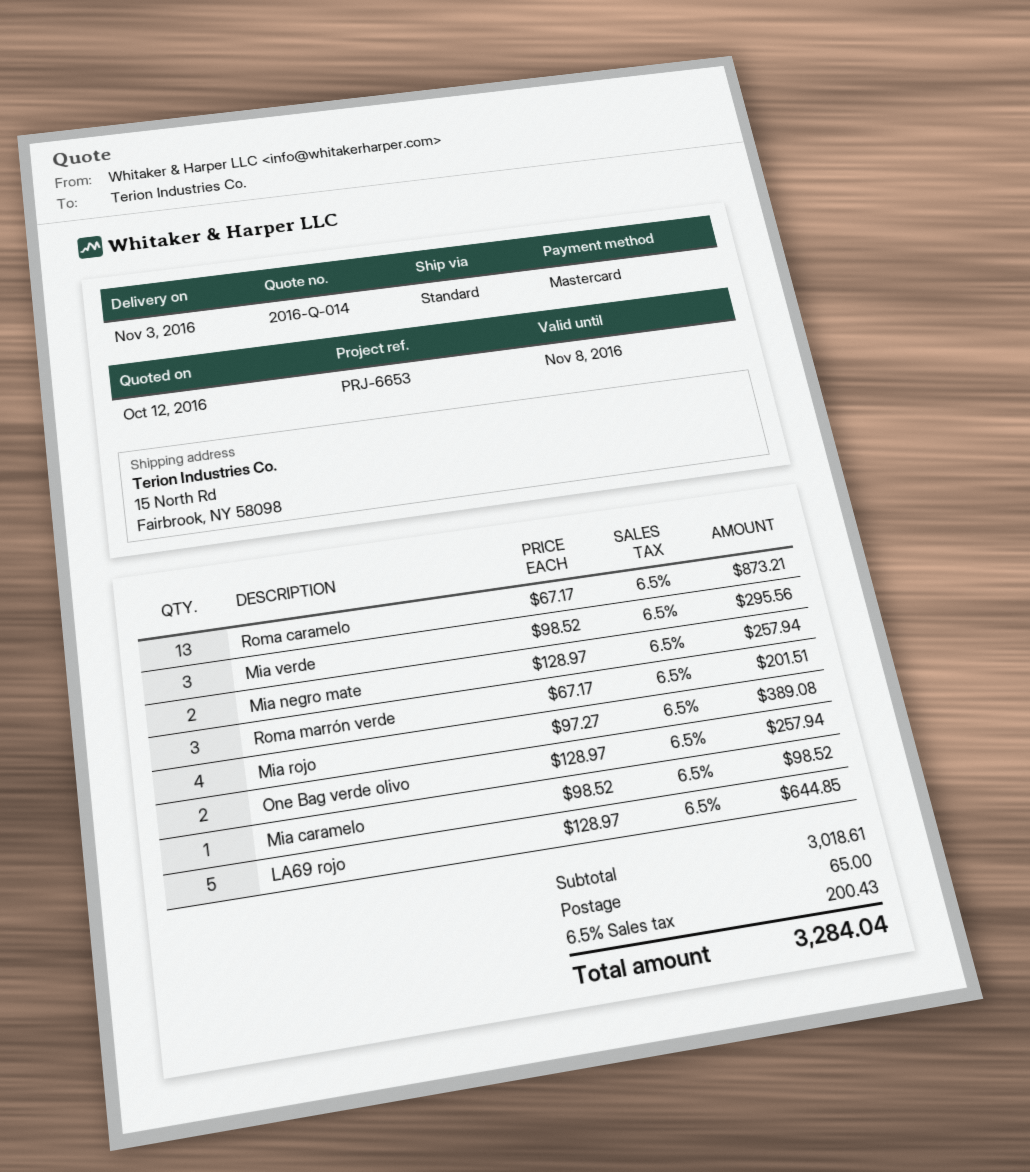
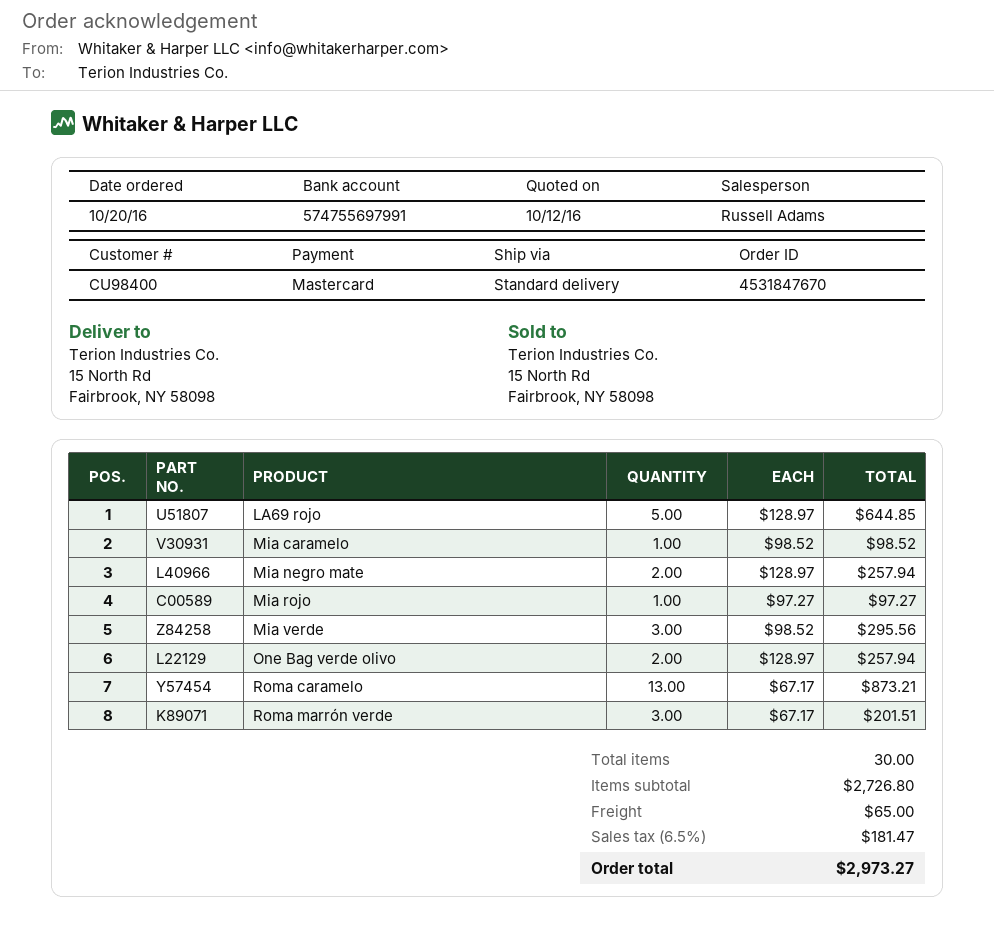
Mia rojo: 4 x 97.27 = 389.08 -> 1 x 97.27 = 97.27
subtotal: 3018.61 -> 2726.80
tax: 6.5% = 200.43 -> 6.5% = 181.47
total: 3284.04 -> 2973.27

